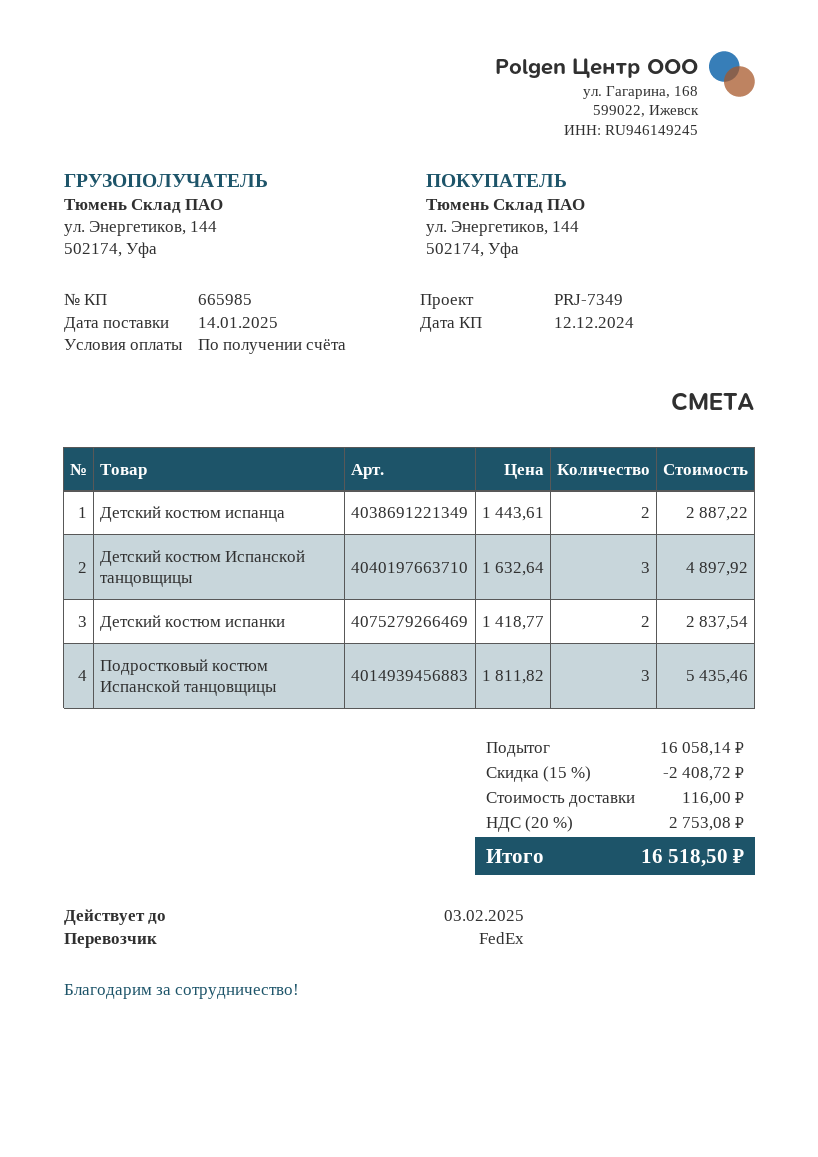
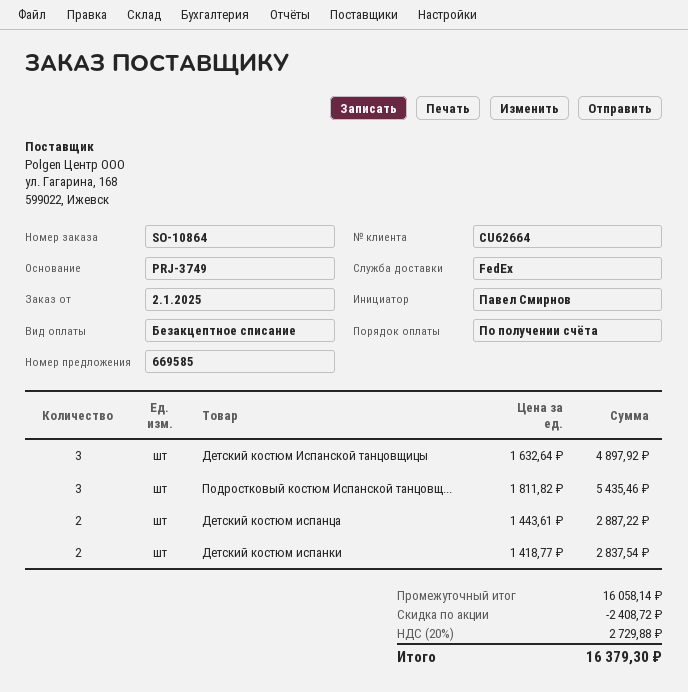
quote number: 665985 -> 669585
reference: PRJ-7349 -> PRJ-3749
shipping: 116.00 -> none
tax: 20% = 2753.08 -> 20% = 2729.88
total: 16518.50 -> 16379.30

